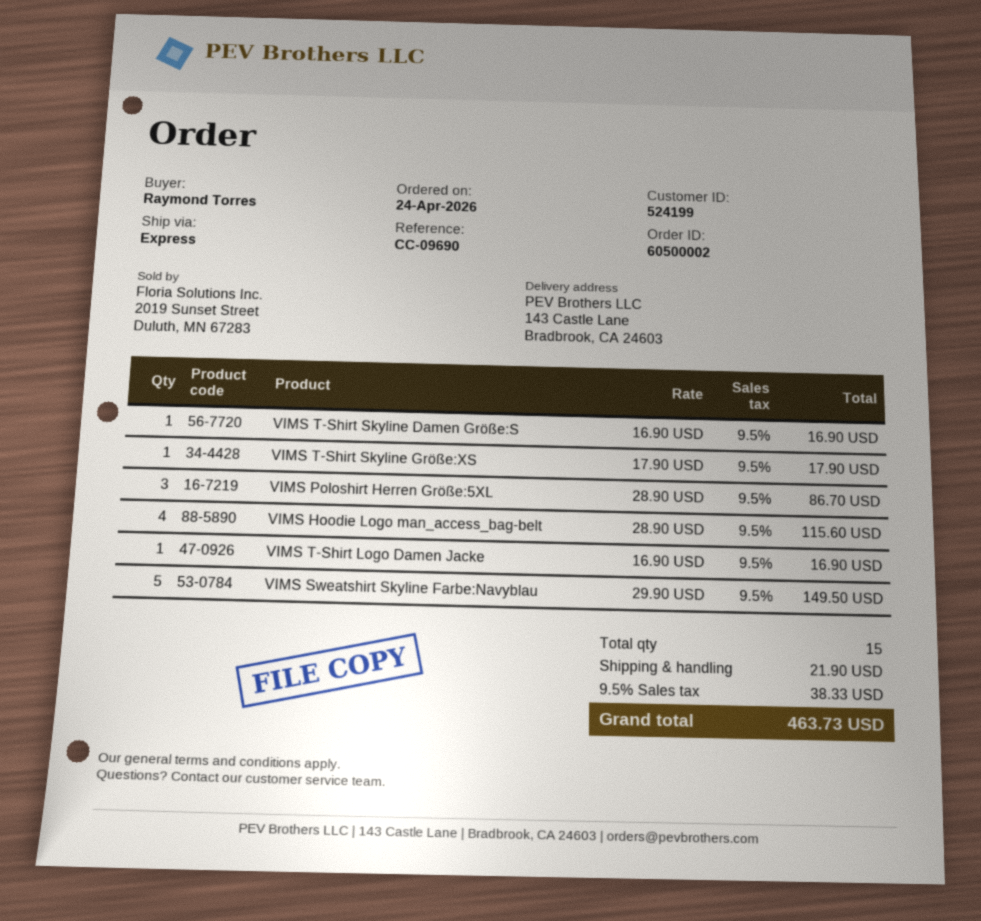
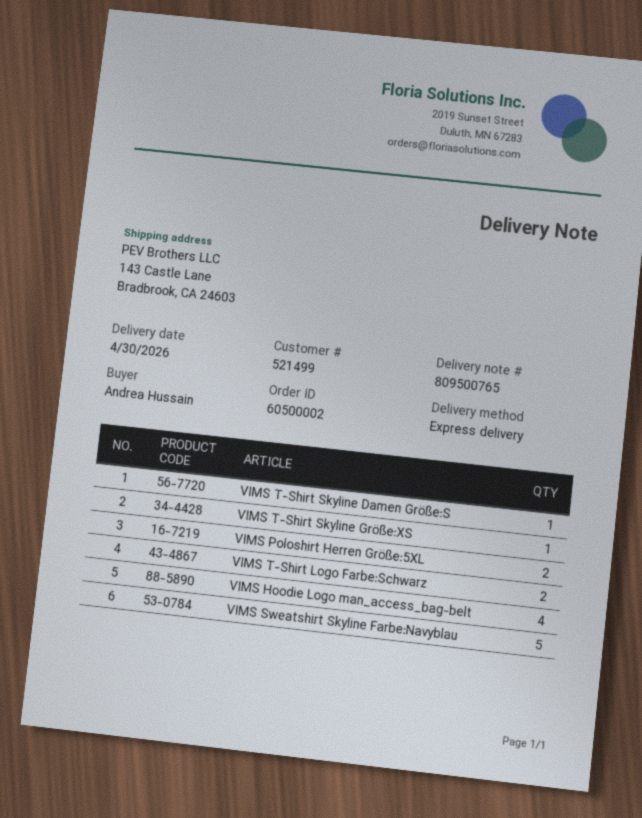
customer number: 524199 -> 521499
ordered by: Raymond Torres -> Andrea Hussain
VIMS Poloshirt Herren Größe:5XL: 3 -> 2
VIMS T-Shirt Logo Damen Jacke: 1 -> none
VIMS T-Shirt Logo Farbe:Schwarz: none -> 2

